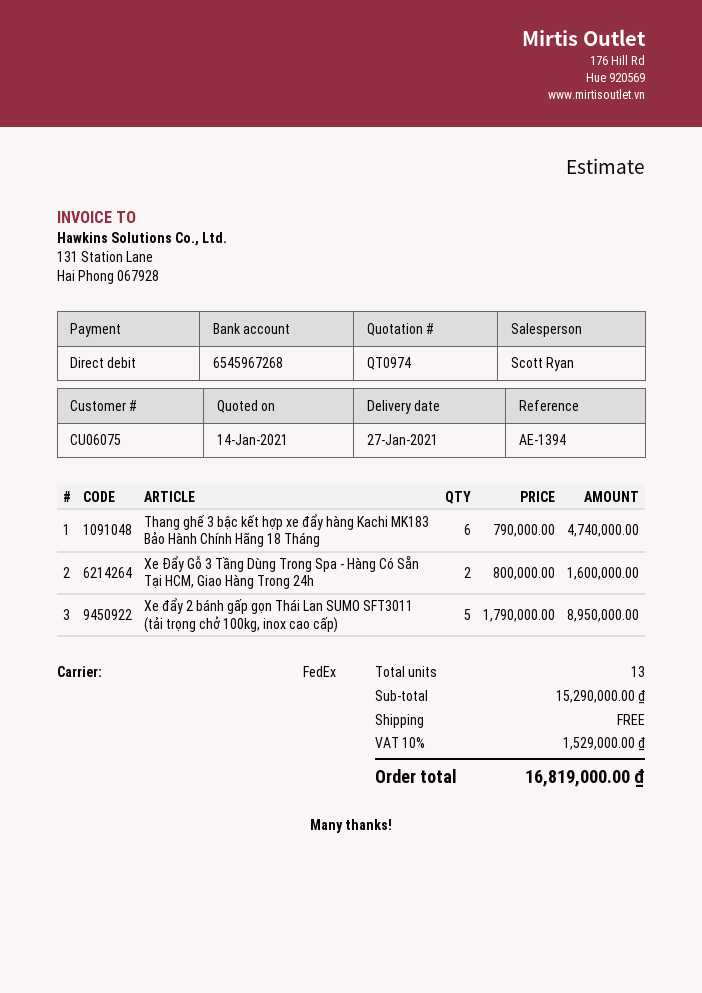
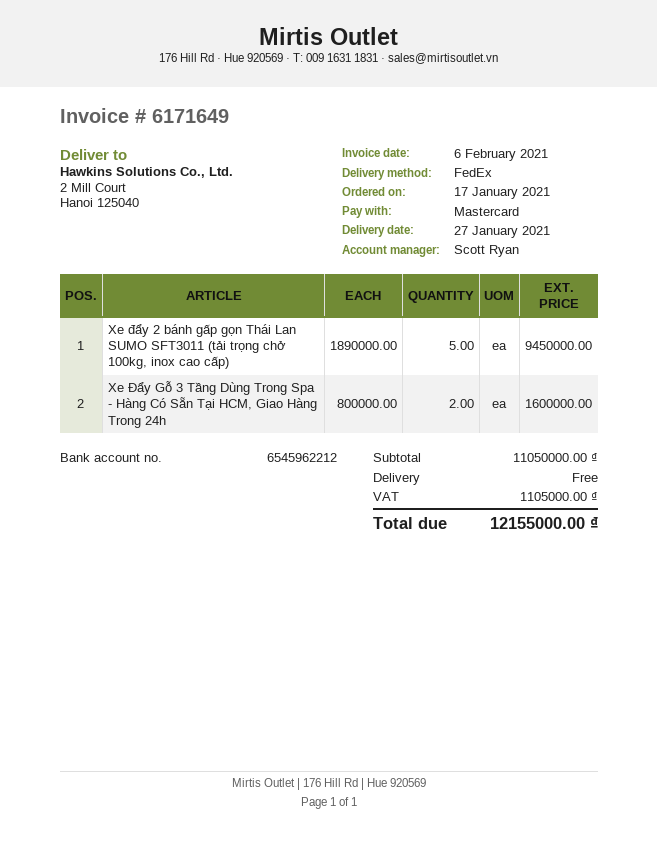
payment method: direct debit -> Mastercard
bank account: 6545967268 -> 6545962212
Thang ghế 3 bậc kết hợp xe đẩy hàng Kachi MK183 Bảo Hành Chính Hãng 18 Tháng: 6 x 790000.00 = 4740000.00 -> none
Xe đẩy 2 bánh gấp gọn Thái Lan SUMO SFT3011 (tải trọng chở 100kg, inox cao cấp): 5 x 1790000.00 = 8950000.00 -> 5 x 1890000.00 = 9450000.00
subtotal: 15290000.00 -> 11050000.00
tax: 1529000.00 -> 1105000.00
total: 16819000.00 -> 12155000.00

